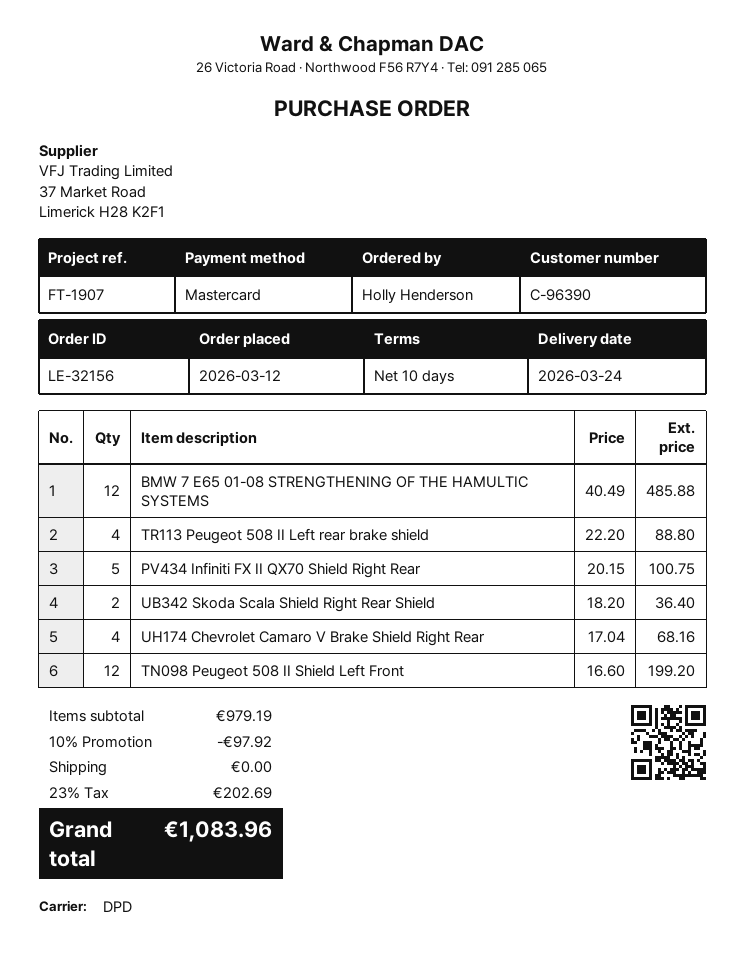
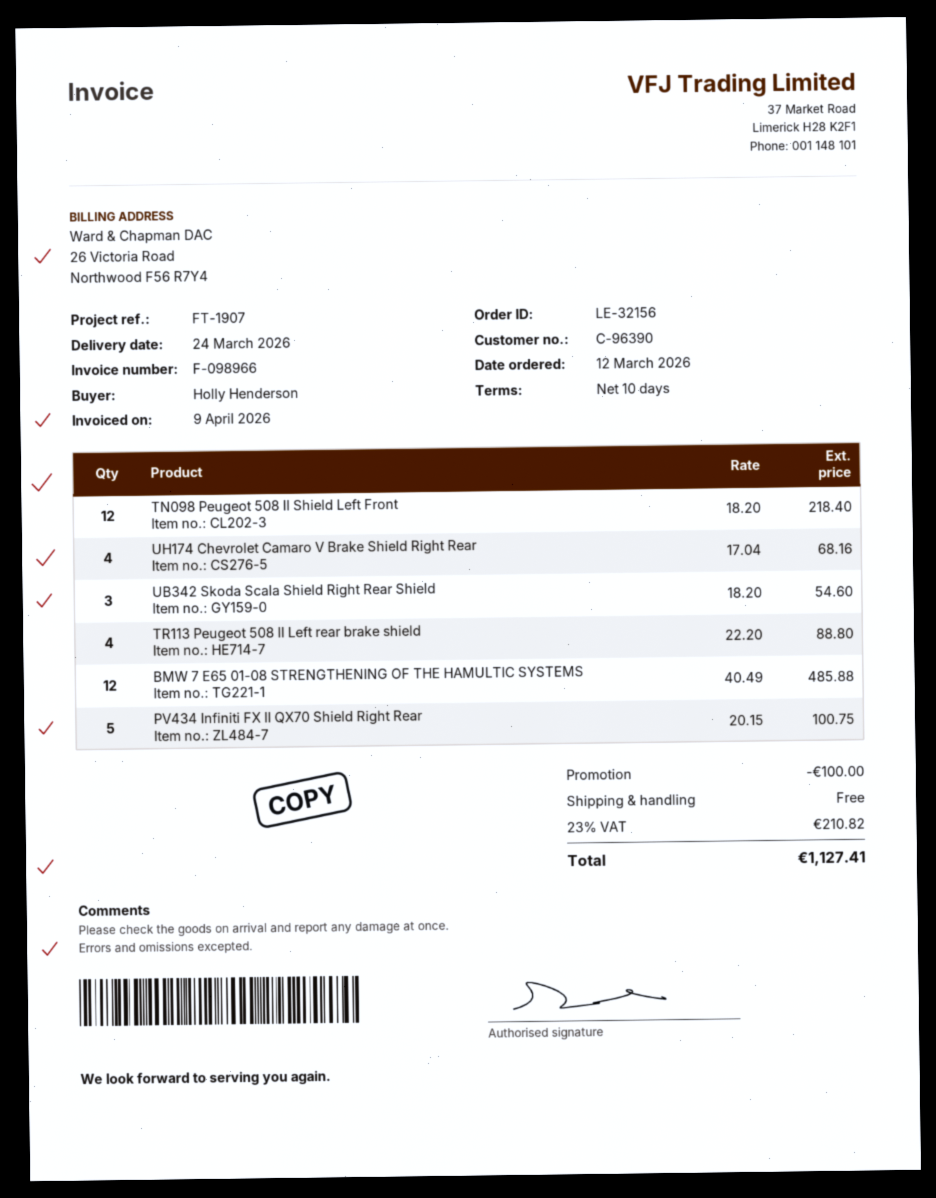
UB342 Skoda Scala Shield Right Rear Shield: 2 x 18.20 = 36.40 -> 3 x 18.20 = 54.60
TN098 Peugeot 508 II Shield Left Front: 12 x 16.60 = 199.20 -> 12 x 18.20 = 218.40
discount: 97.92 -> 100.00
tax: 23% = 202.69 -> 23% = 210.82
total: 1083.96 -> 1127.41

